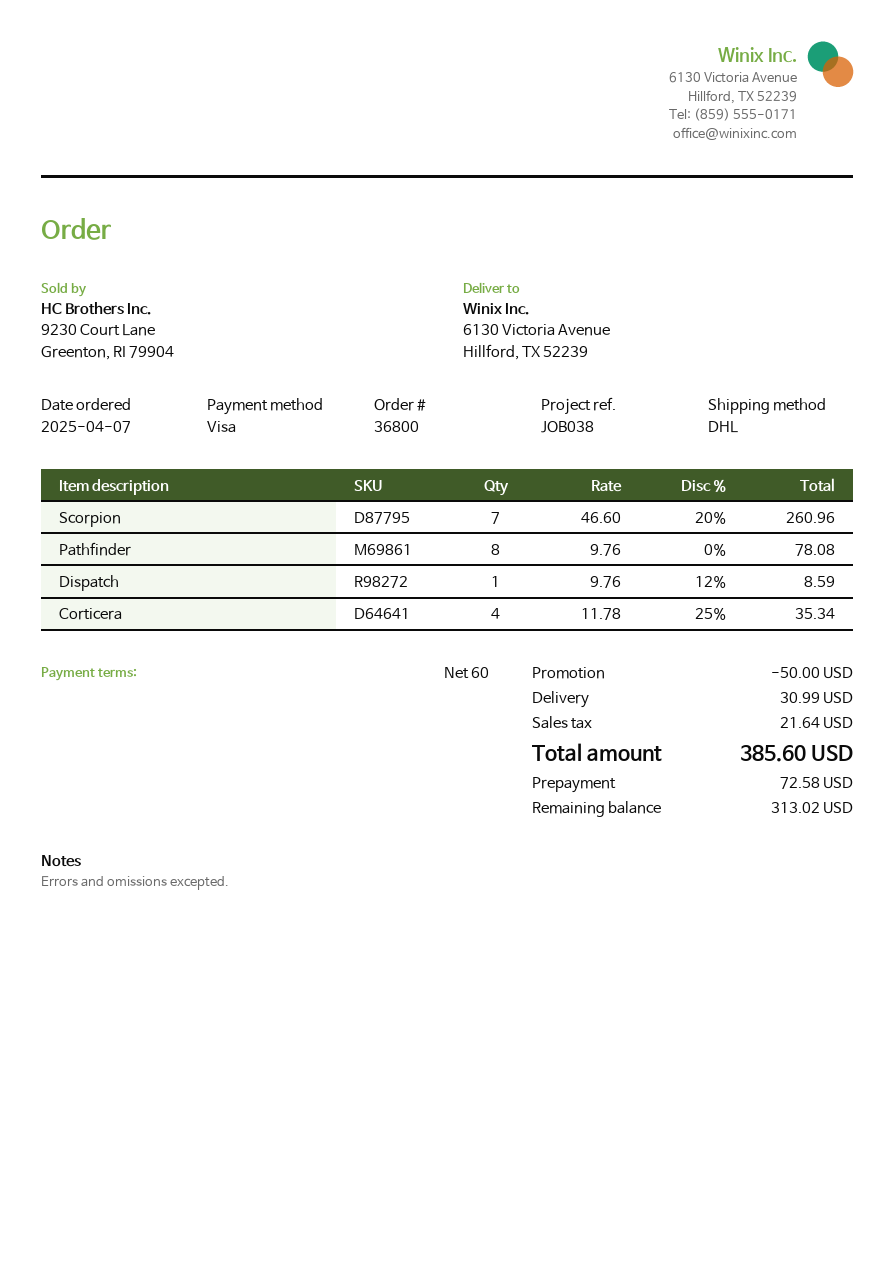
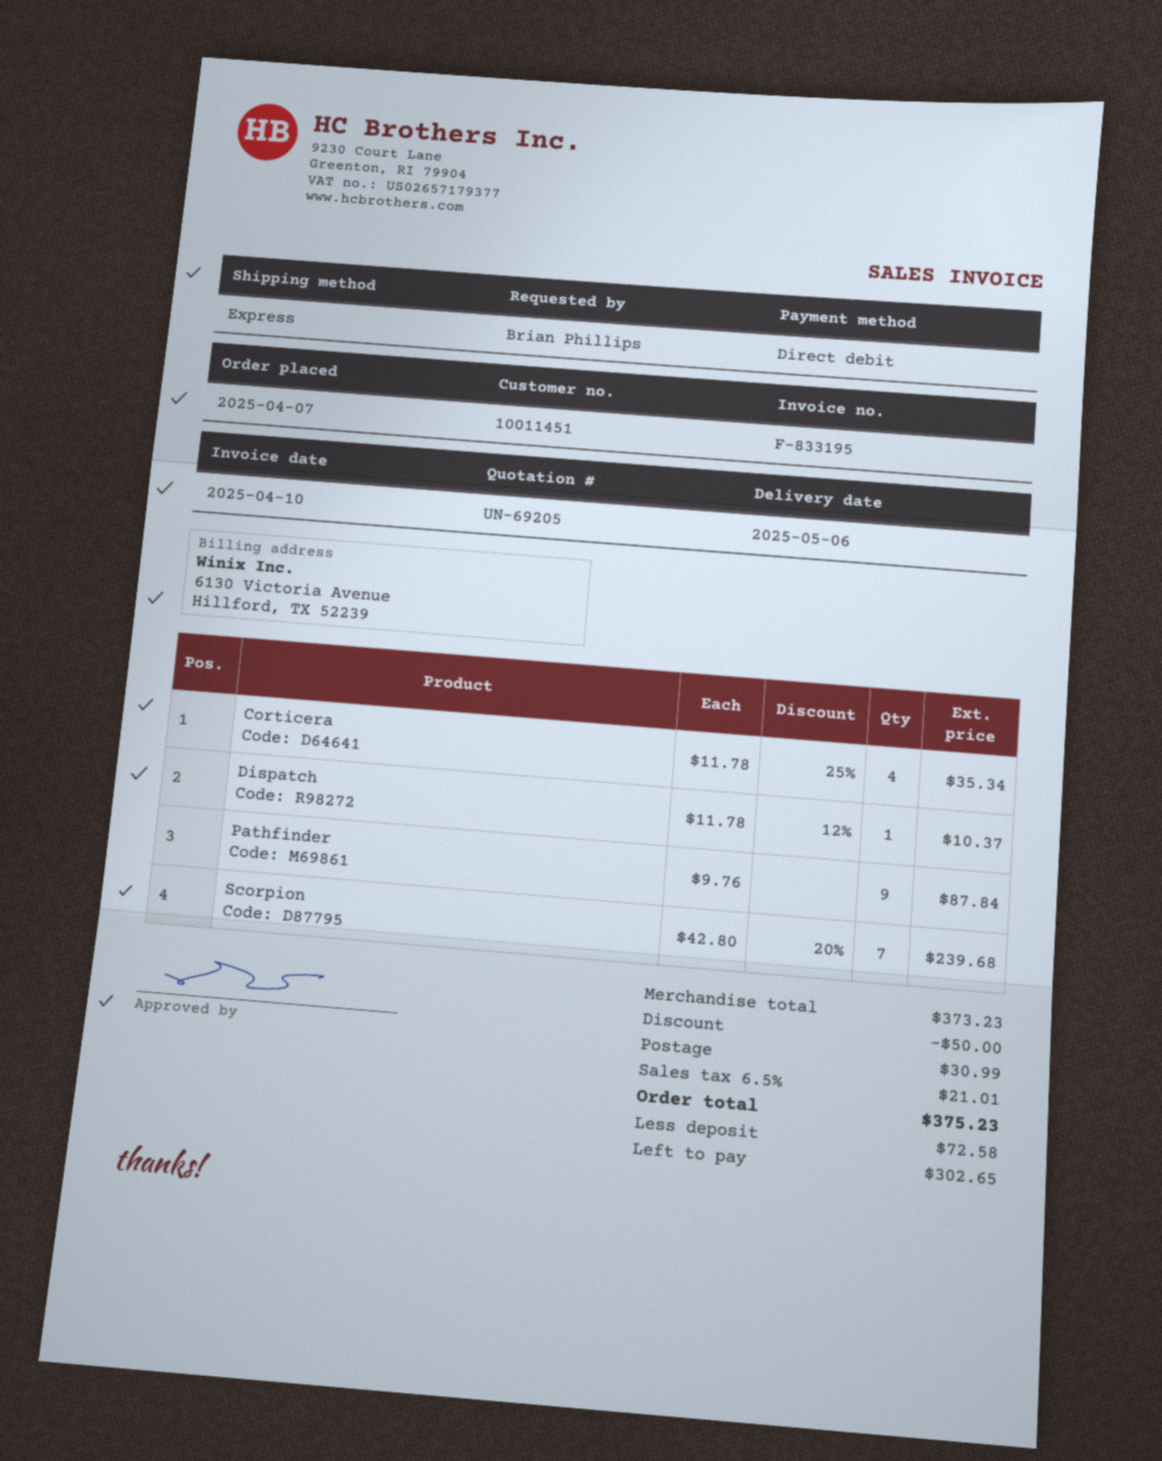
payment method: Visa -> direct debit
shipping method: DHL -> express
Scorpion: 7 x 46.60 - 20% = 260.96 -> 7 x 42.80 - 20% = 239.68
Pathfinder: 8 x 9.76 = 78.08 -> 9 x 9.76 = 87.84
Dispatch: 1 x 9.76 - 12% = 8.59 -> 1 x 11.78 - 12% = 10.37
tax: 21.64 -> 21.01
total: 385.60 -> 375.23
balance: 313.02 -> 302.65

